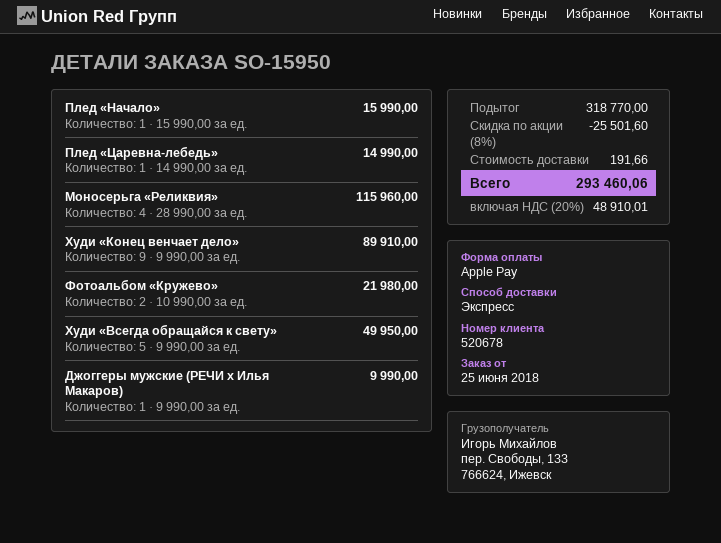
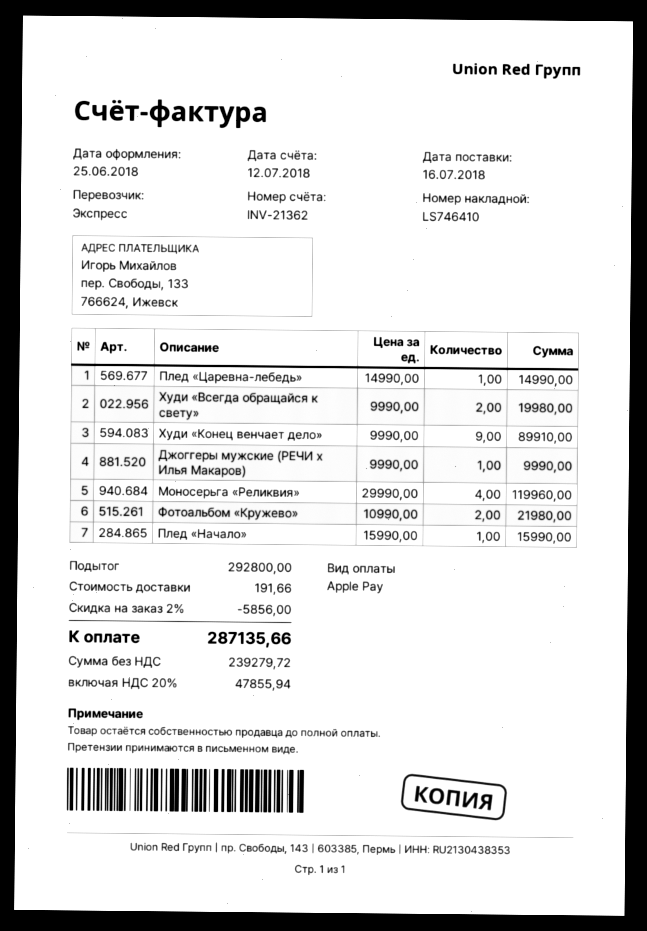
Моносерьга «Реликвия»: 4 x 28990.00 = 115960.00 -> 4 x 29990.00 = 119960.00
Худи «Всегда обращайся к свету»: 5 x 9990.00 = 49950.00 -> 2 x 9990.00 = 19980.00
subtotal: 318770.00 -> 292800.00
discount: 8% = 25501.60 -> 2% = 5856.00
tax: 20% = 48910.01 -> 20% = 47855.94
total: 293460.06 -> 287135.66

